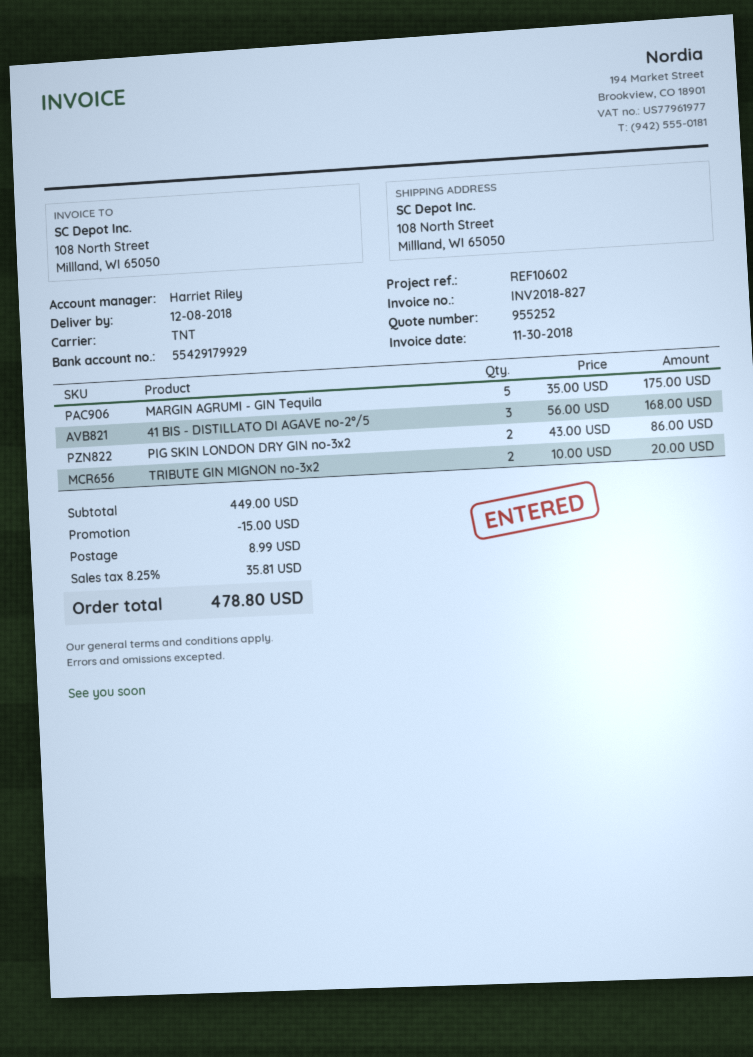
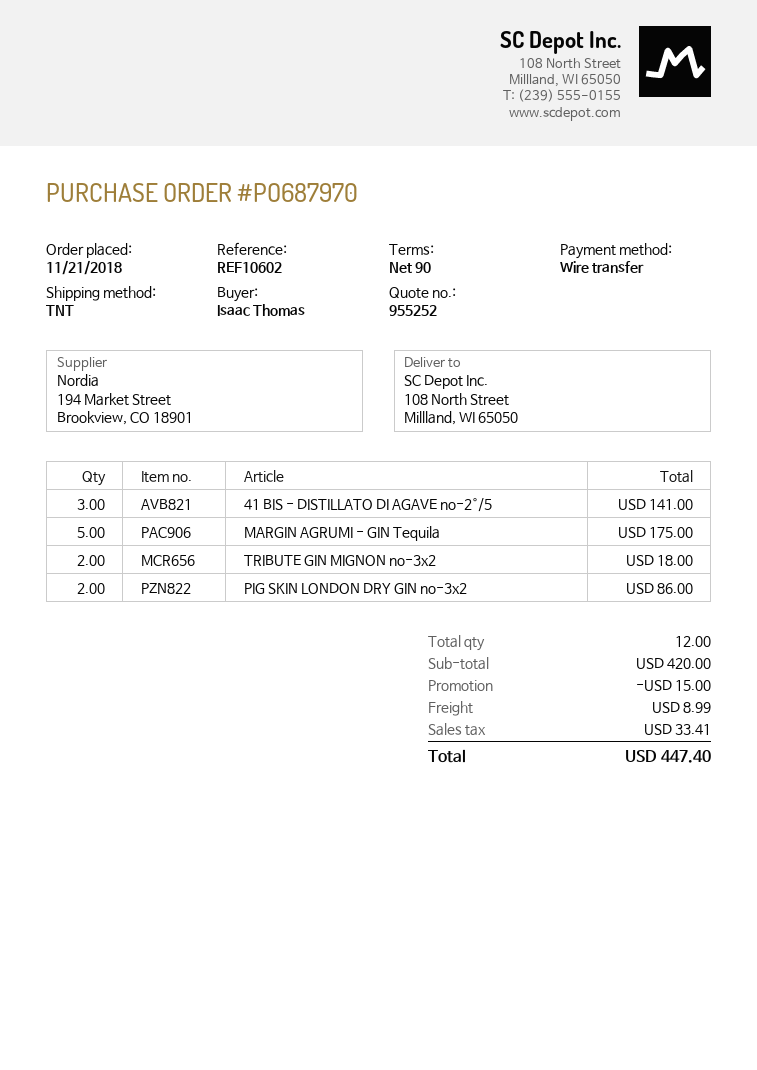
41 BIS - DISTILLATO DI AGAVE no-2°/5: 3 for 168.00 -> 3 for 141.00
TRIBUTE GIN MIGNON no-3x2: 2 for 20.00 -> 2 for 18.00
subtotal: 449.00 -> 420.00
tax: 35.81 -> 33.41
total: 478.80 -> 447.40

